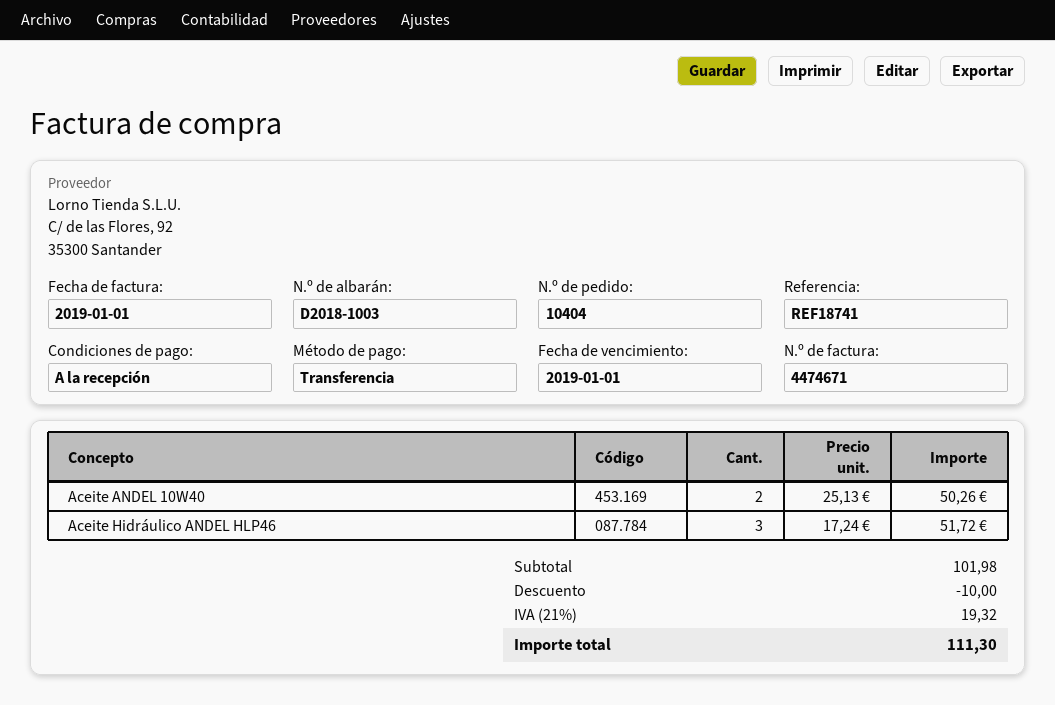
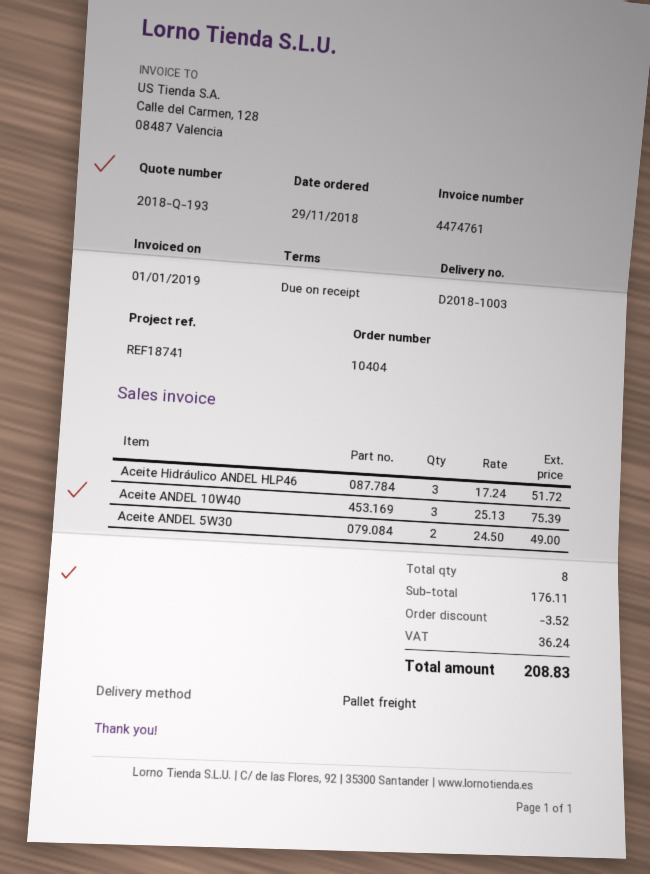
invoice number: 4474671 -> 4474761
Aceite ANDEL 10W40: 2 x 25.13 = 50.26 -> 3 x 25.13 = 75.39
Aceite ANDEL 5W30: none -> 2 x 24.50 = 49.00
subtotal: 101.98 -> 176.11
discount: 10.00 -> 3.52
tax: 19.32 -> 36.24
total: 111.30 -> 208.83

